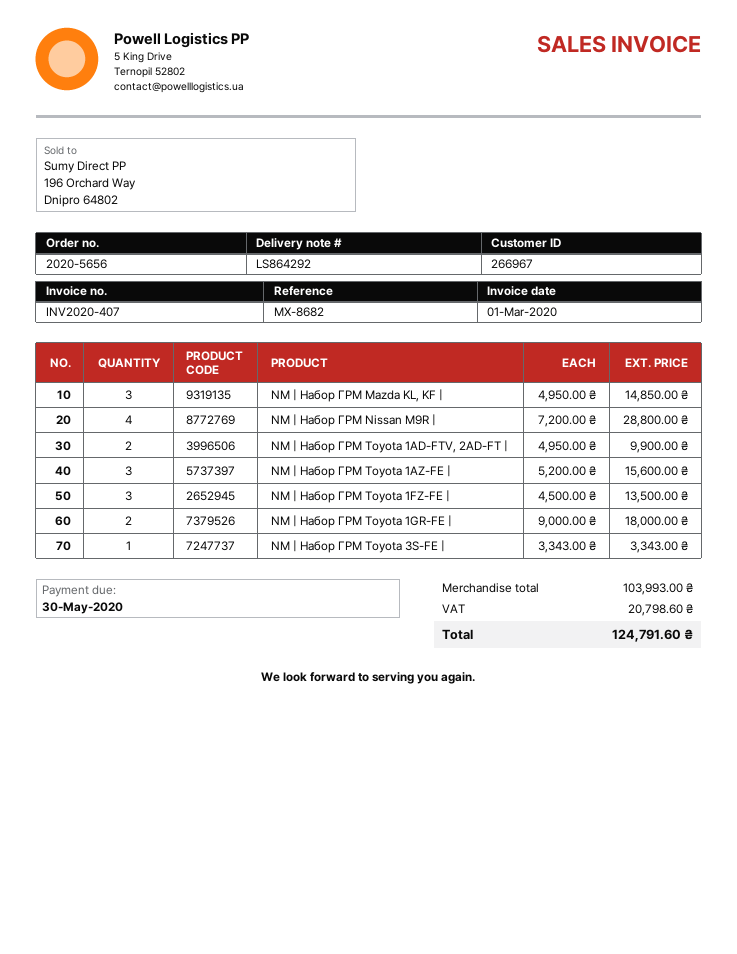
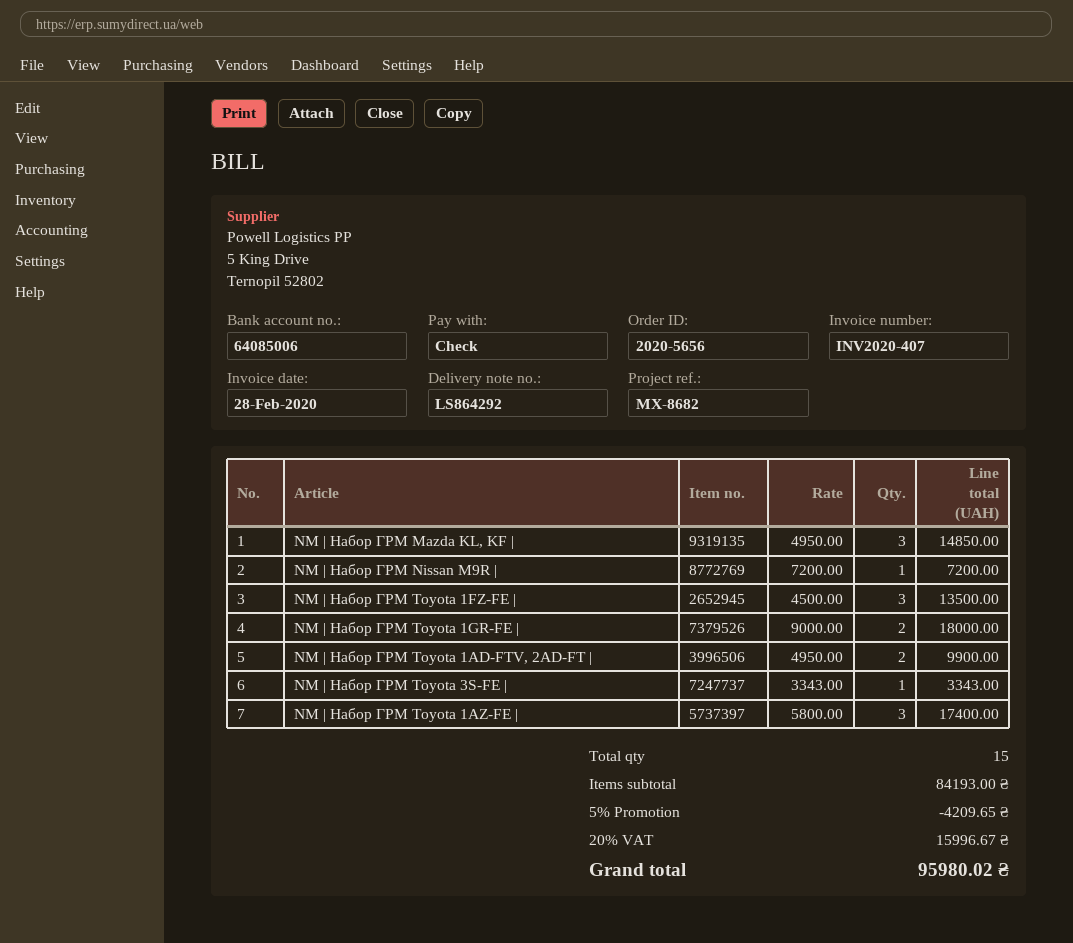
invoice date: 2020-03-01 -> 2020-02-28
NM | Набор ГРМ Nissan M9R |: 4 x 7200.00 = 28800.00 -> 1 x 7200.00 = 7200.00
NM | Набор ГРМ Toyota 1AZ-FE |: 3 x 5200.00 = 15600.00 -> 3 x 5800.00 = 17400.00
subtotal: 103993.00 -> 84193.00
discount: none -> 5% = 4209.65
tax: 20798.60 -> 15996.67
total: 124791.60 -> 95980.02

